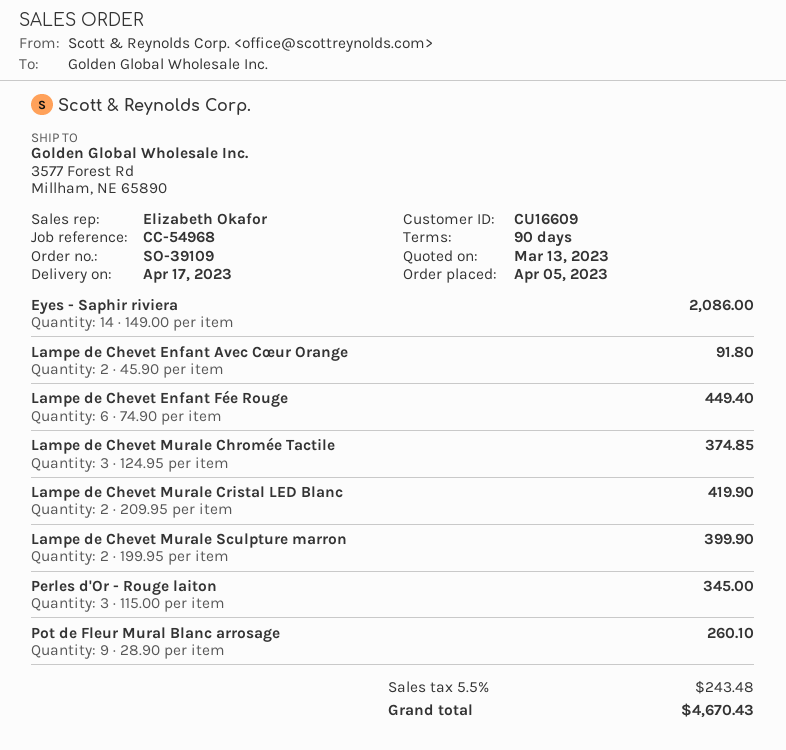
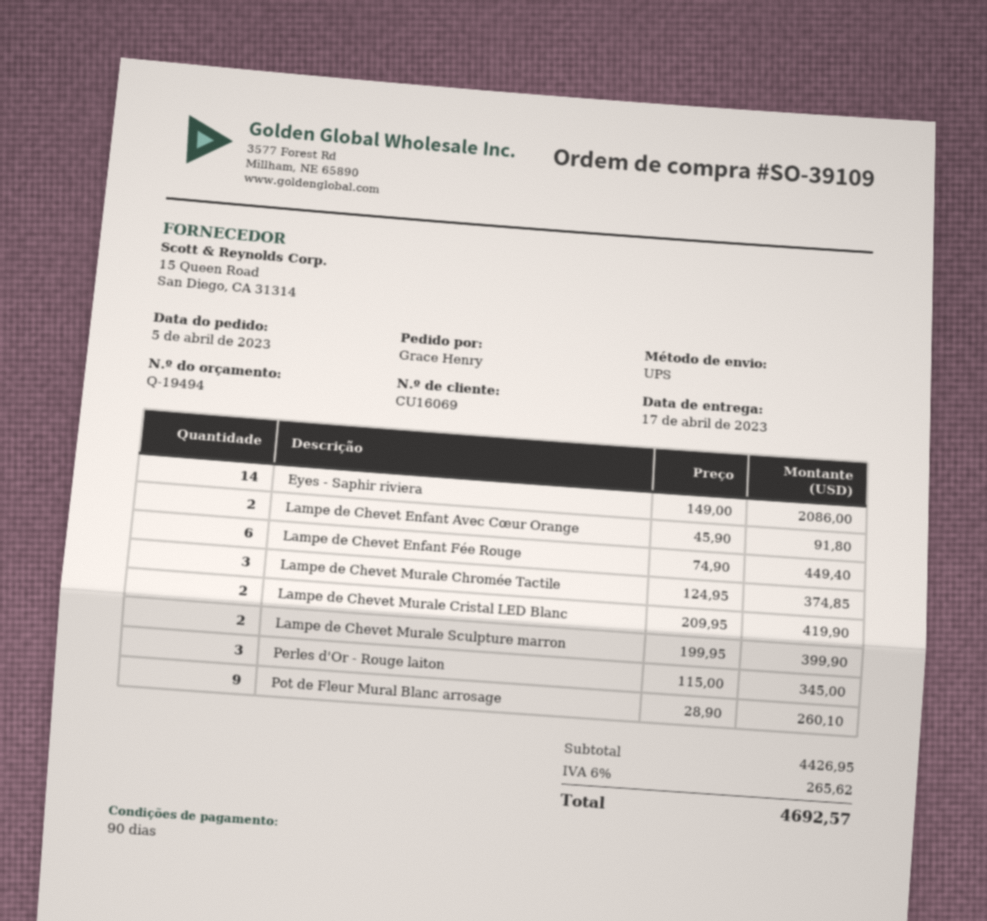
customer number: CU16609 -> CU16069
tax: 5.5% = 243.48 -> 6% = 265.62
total: 4670.43 -> 4692.57

